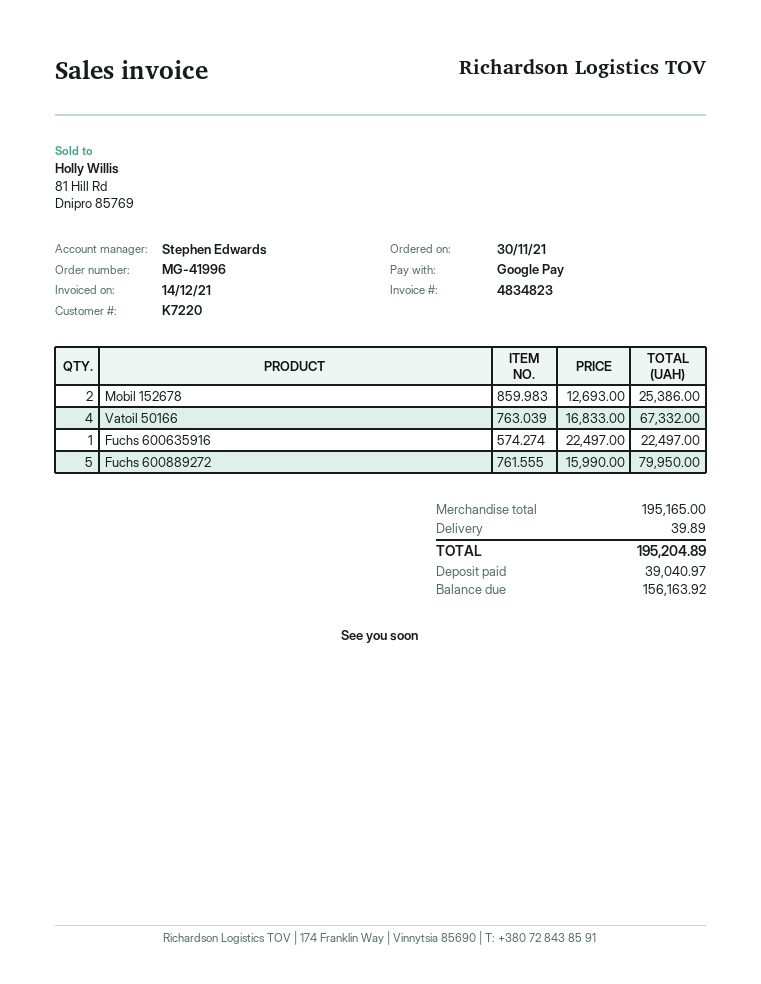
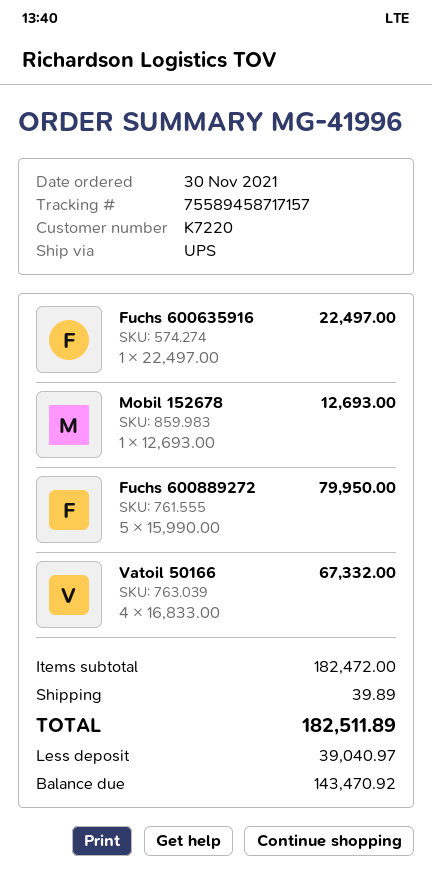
Mobil 152678: 2 x 12693.00 = 25386.00 -> 1 x 12693.00 = 12693.00
subtotal: 195165.00 -> 182472.00
total: 195204.89 -> 182511.89
balance: 156163.92 -> 143470.92

